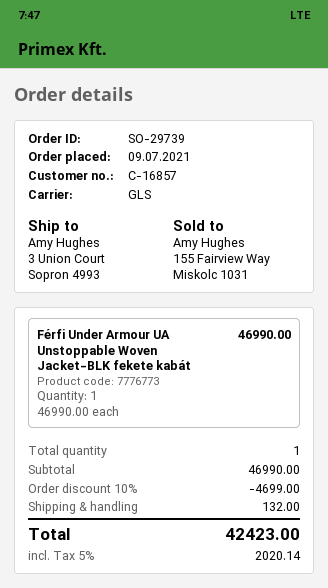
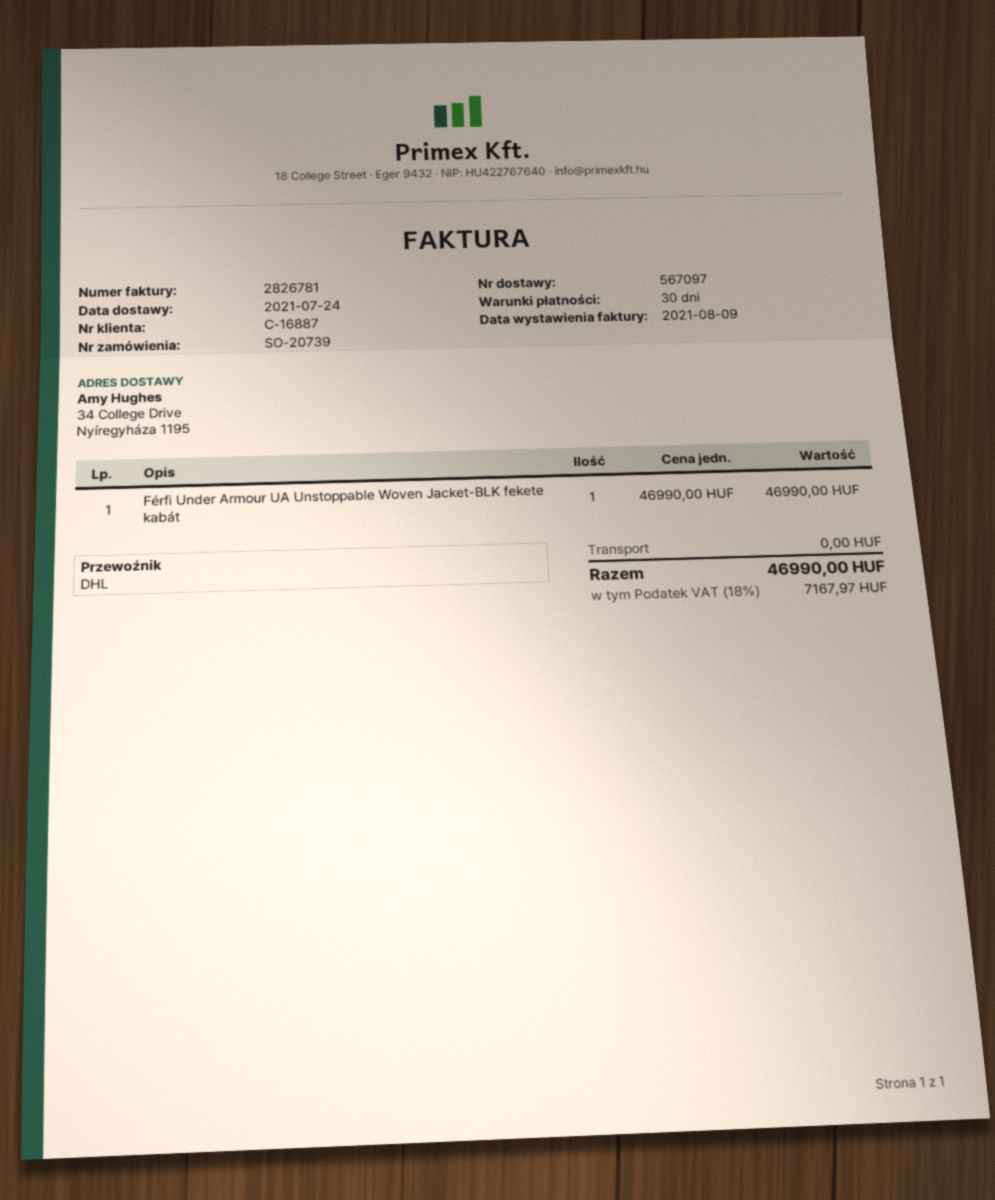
order number: SO-29739 -> SO-20739
customer number: C-16857 -> C-16887
shipping method: GLS -> DHL
ship to: 3 Union Court, Sopron 4993 -> 34 College Drive, Nyíregyháza 1195
discount: 10% = 4699.00 -> none
shipping: 132.00 -> 0.00
tax: 5% = 2020.14 -> 18% = 7167.97
total: 42423.00 -> 46990.00

